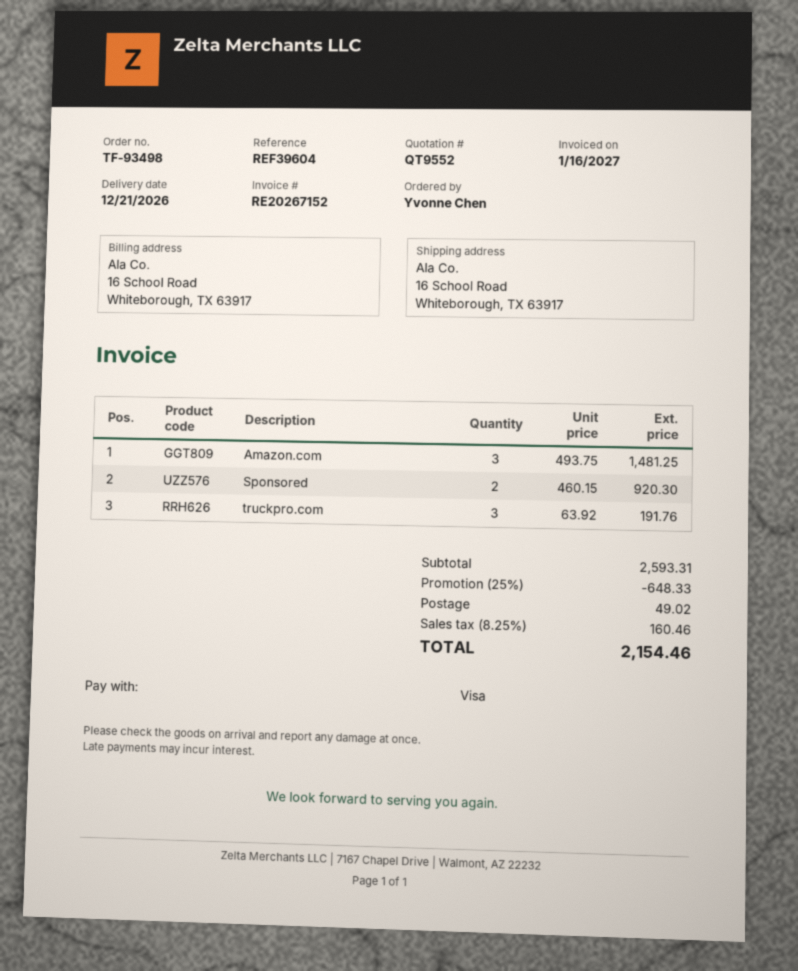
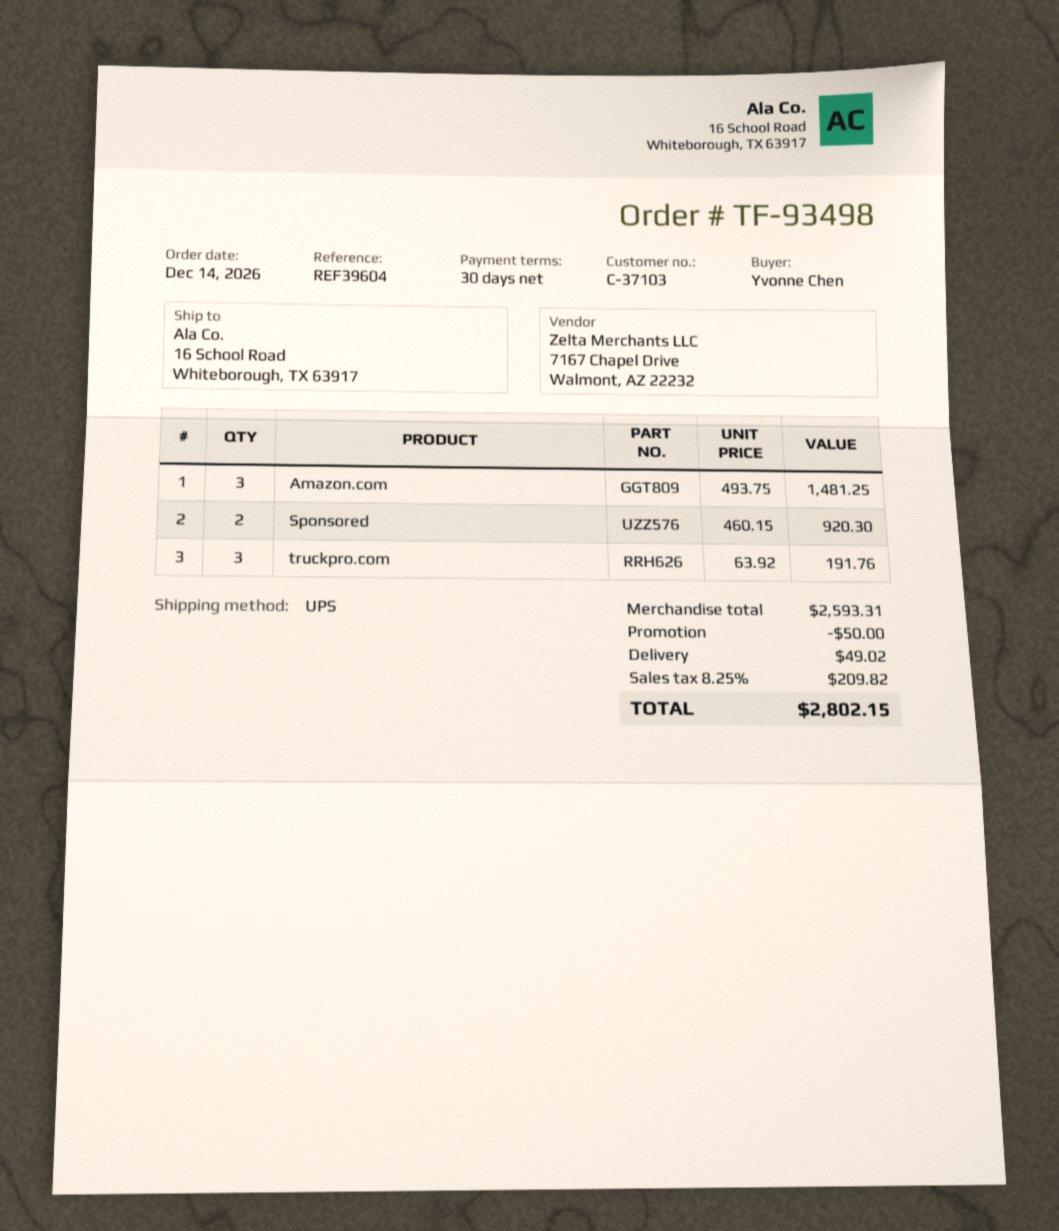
discount: 648.33 -> 50.00
tax: 8.25% = 160.46 -> 8.25% = 209.82
total: 2154.46 -> 2802.15

